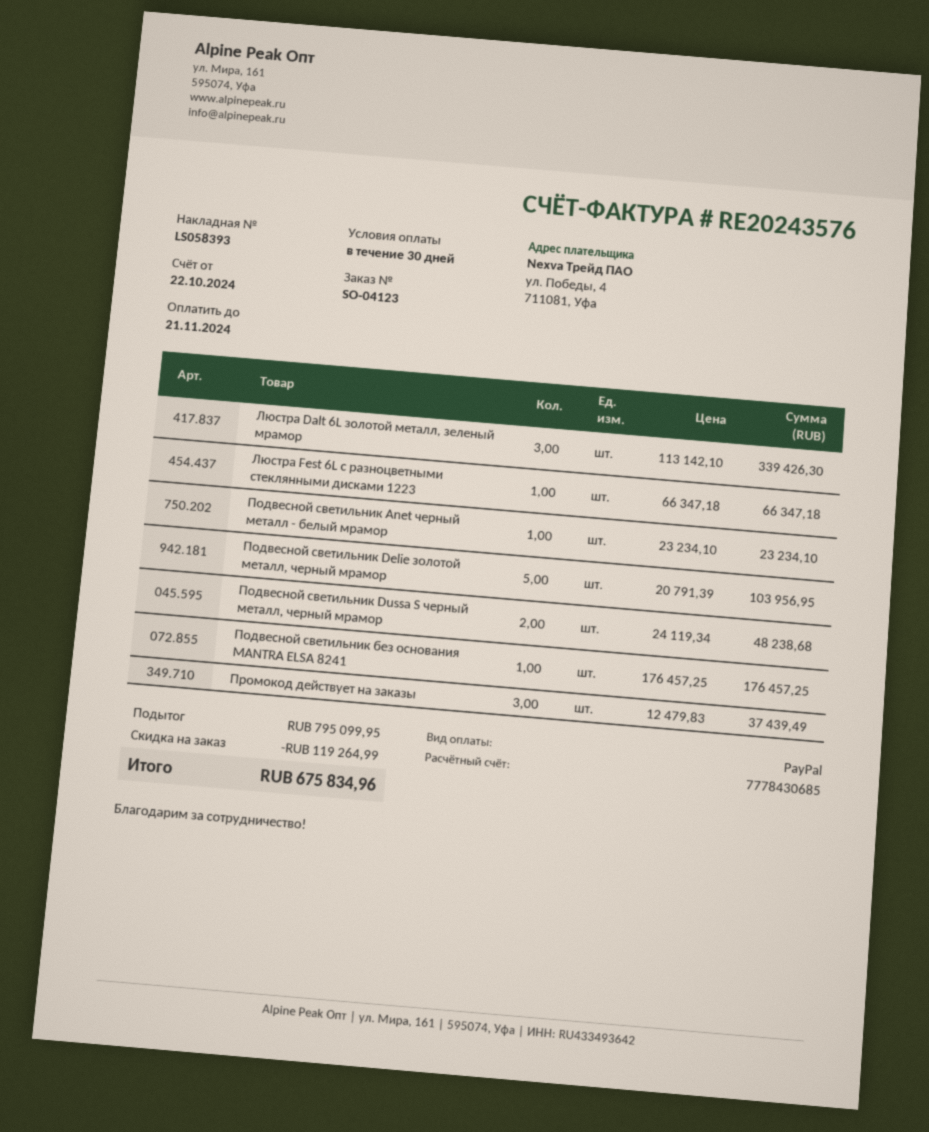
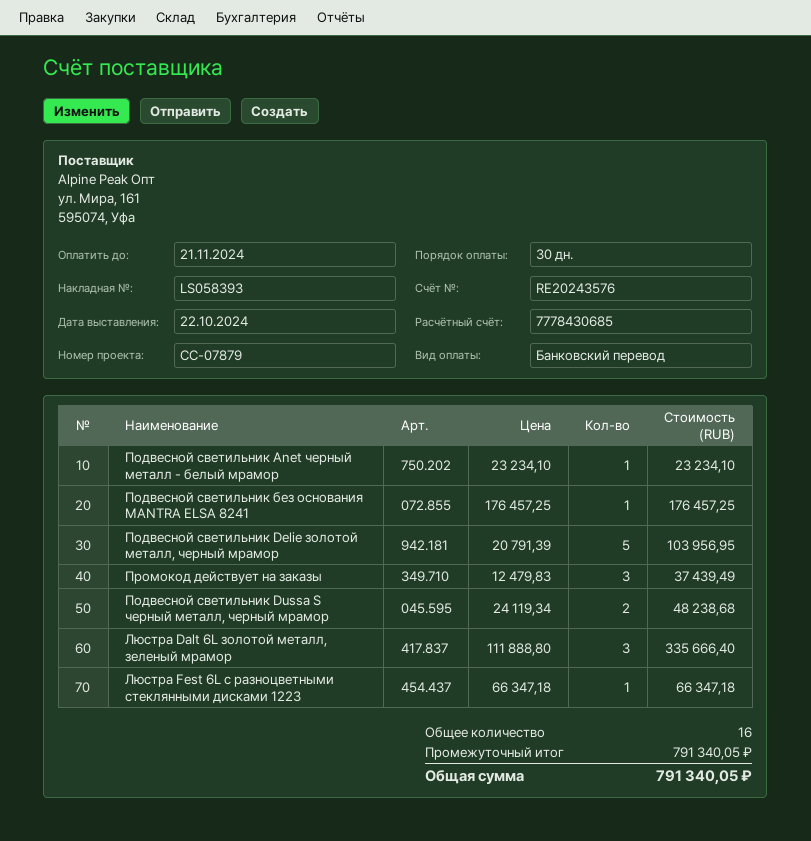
payment method: PayPal -> bank transfer
Люстра Dalt 6L золотой металл, зеленый мрамор: 3 x 113142.10 = 339426.30 -> 3 x 111888.80 = 335666.40
subtotal: 795099.95 -> 791340.05
discount: 119264.99 -> none
total: 675834.96 -> 791340.05

